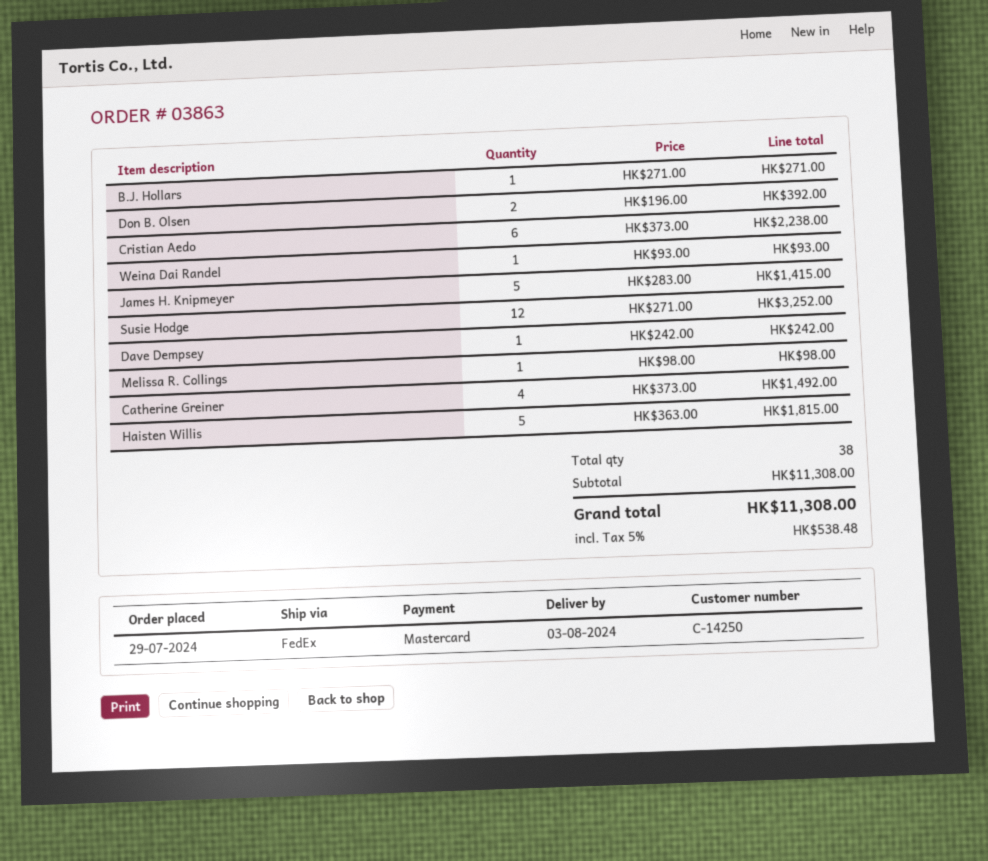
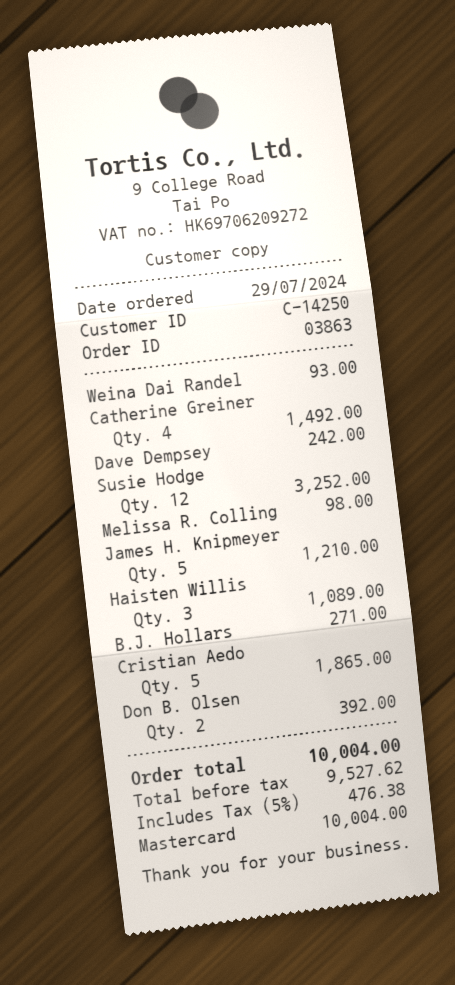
Cristian Aedo: 6 for 2238.00 -> 5 for 1865.00
James H. Knipmeyer: 5 for 1415.00 -> 5 for 1210.00
Haisten Willis: 5 for 1815.00 -> 3 for 1089.00
tax: 5% = 538.48 -> 5% = 476.38
total: 11308.00 -> 10004.00

